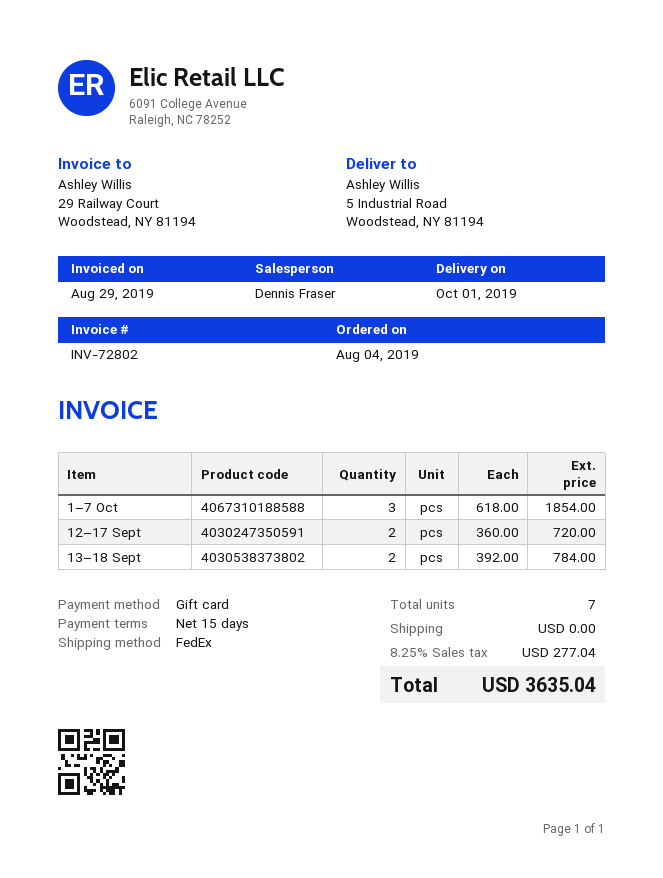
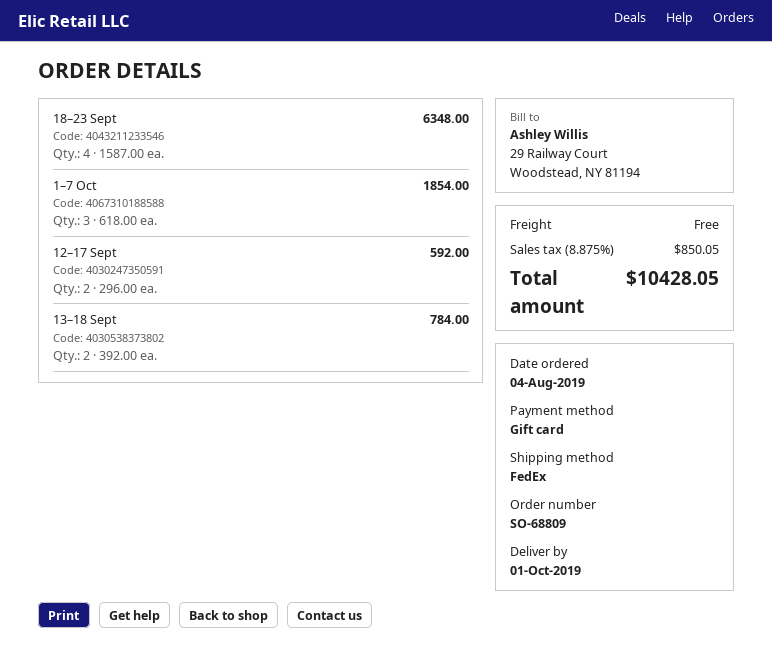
12–17 Sept: 2 x 360.00 = 720.00 -> 2 x 296.00 = 592.00
18–23 Sept: none -> 4 x 1587.00 = 6348.00
tax: 8.25% = 277.04 -> 8.875% = 850.05
total: 3635.04 -> 10428.05

